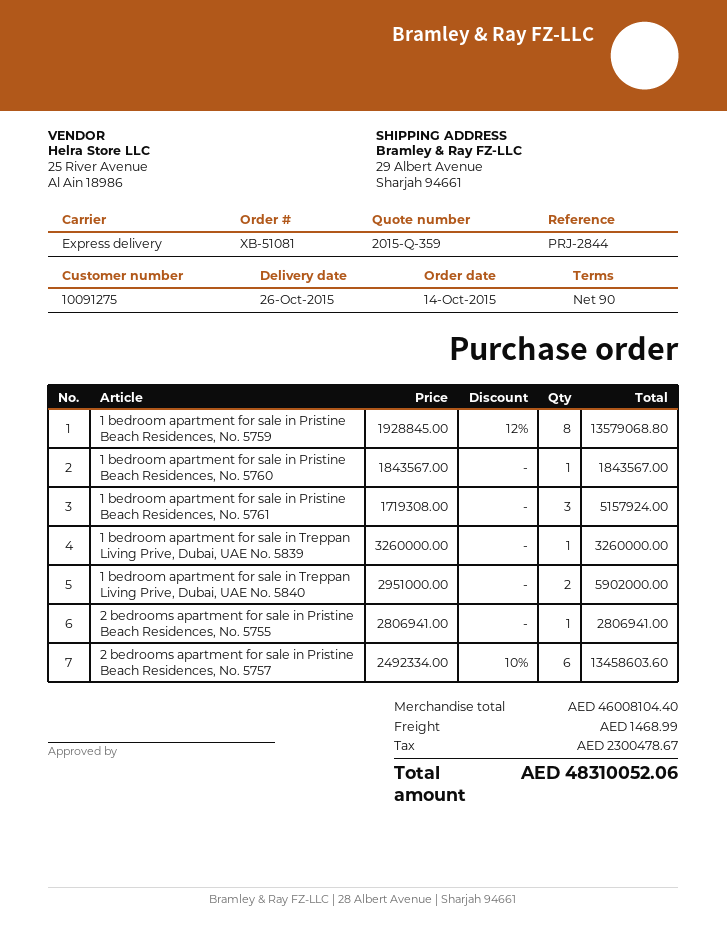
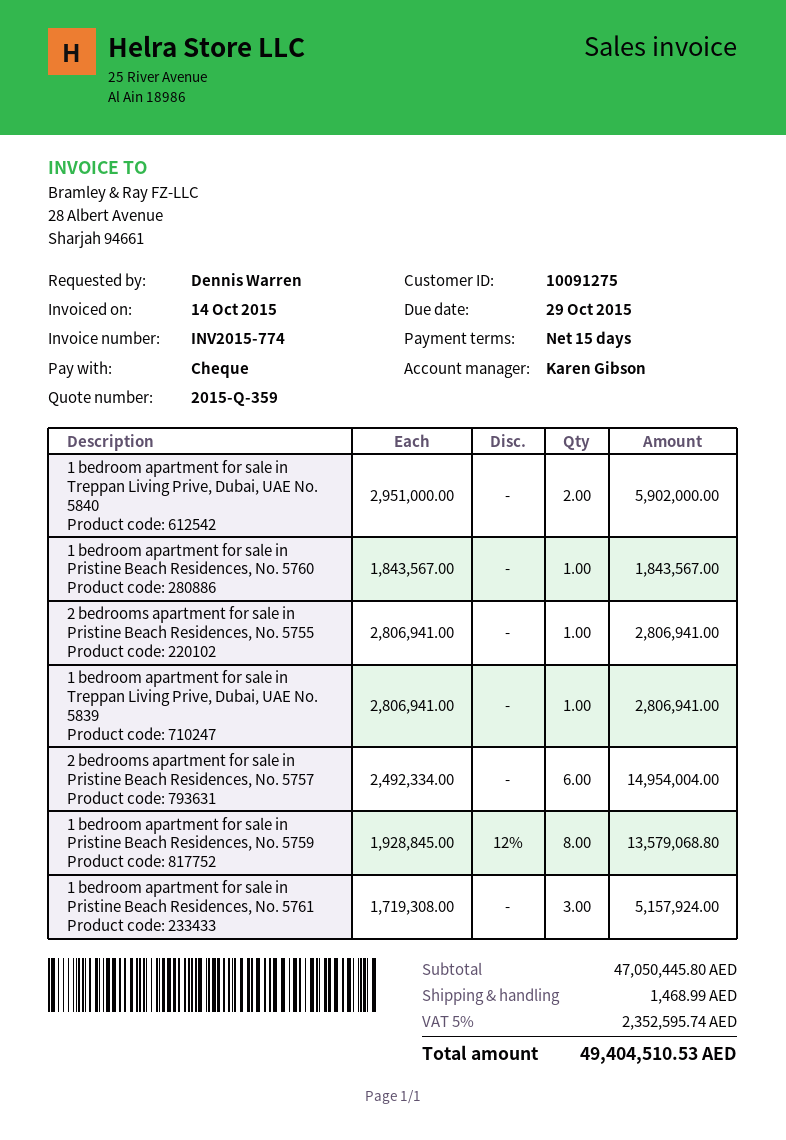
payment terms: 90 days -> 15 days
1 bedroom apartment for sale in Treppan Living Prive, Dubai, UAE No. 5839: 1 x 3260000.00 = 3260000.00 -> 1 x 2806941.00 = 2806941.00
2 bedrooms apartment for sale in Pristine Beach Residences, No. 5757: 6 x 2492334.00 - 10% = 13458603.60 -> 6 x 2492334.00 = 14954004.00
subtotal: 46008104.40 -> 47050445.80
tax: 2300478.67 -> 2352595.74
total: 48310052.06 -> 49404510.53

